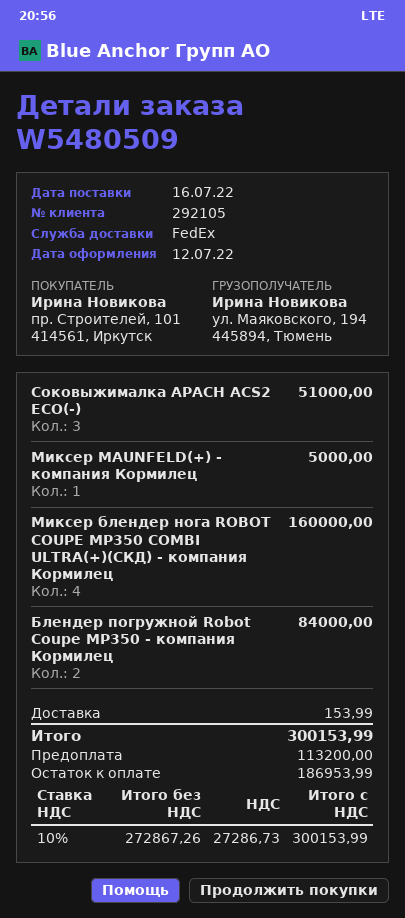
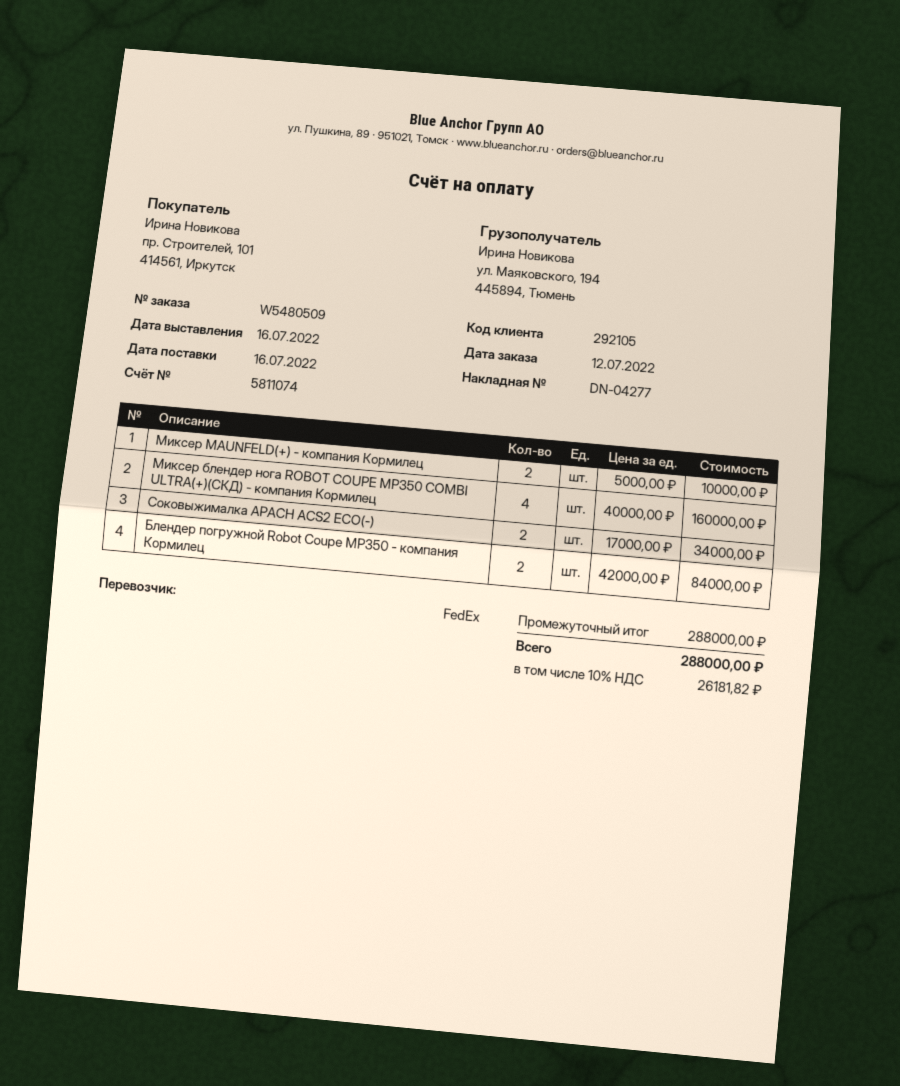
Соковыжималка APACH ACS2 ECO(-): 3 for 51000.00 -> 2 for 34000.00
Миксер MAUNFELD(+) - компания Кормилец: 1 for 5000.00 -> 2 for 10000.00
shipping: 153.99 -> none
tax: 10% = 27286.73 -> 10% = 26181.82
total: 300153.99 -> 288000.00

